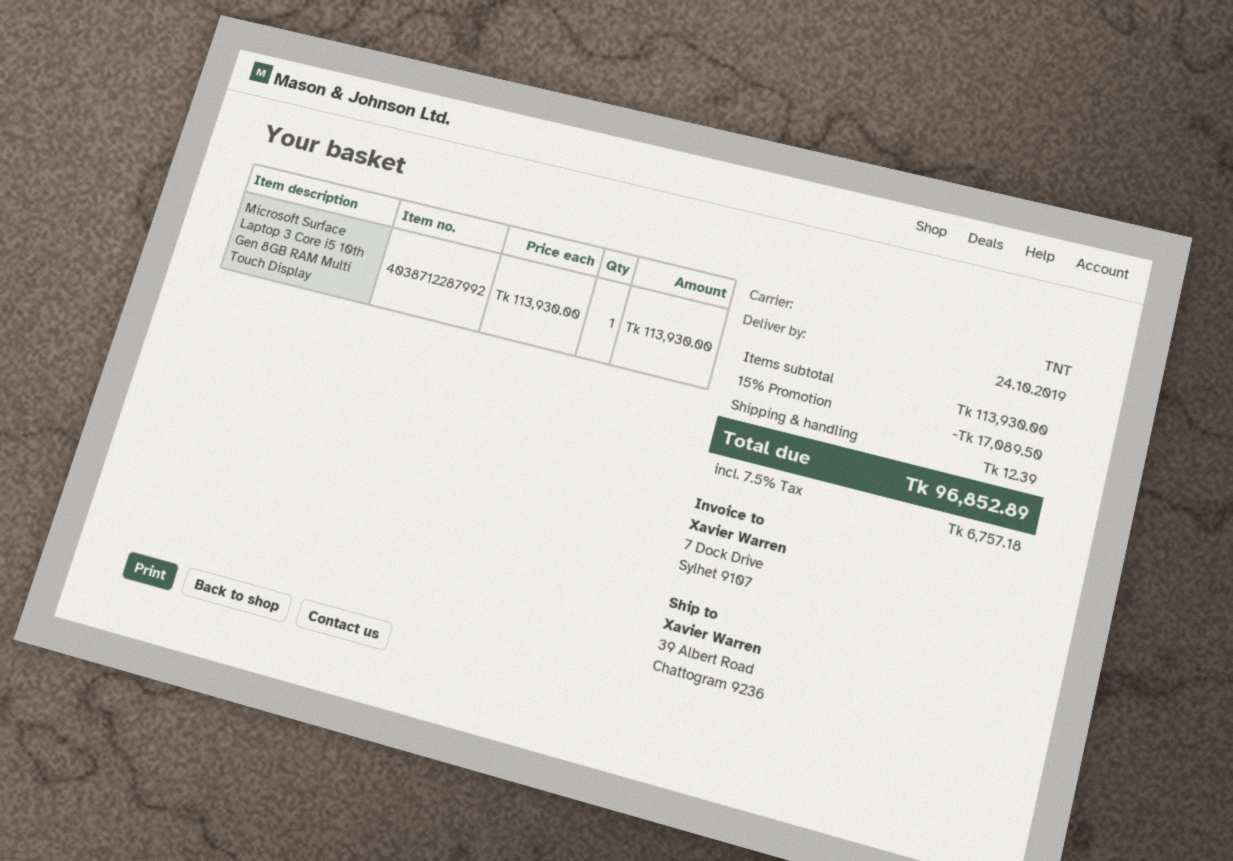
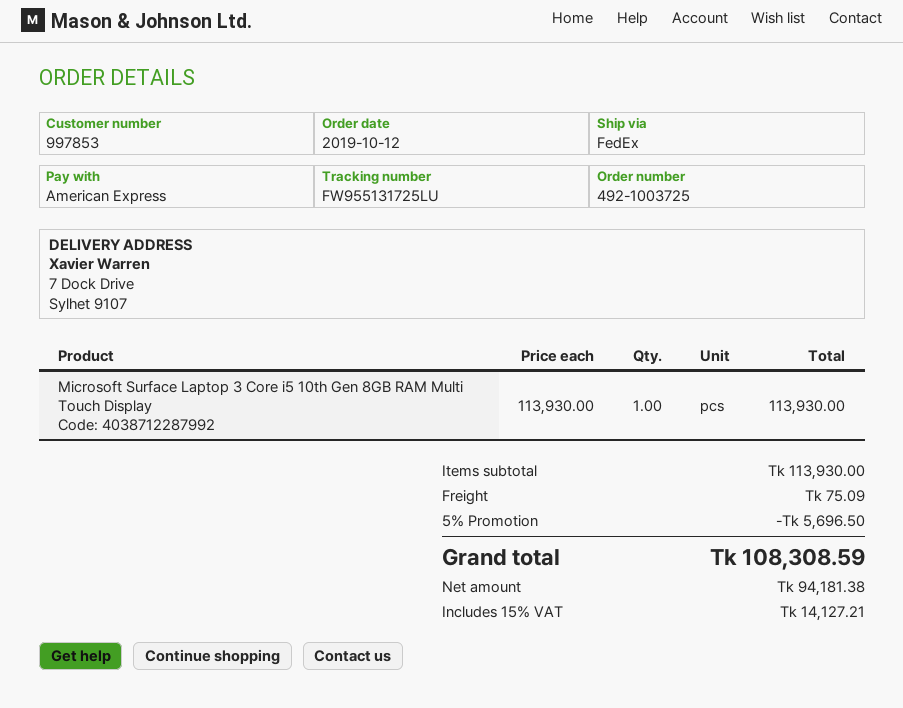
shipping method: TNT -> FedEx
ship to: 39 Albert Road, Chattogram 9236 -> 7 Dock Drive, Sylhet 9107
discount: 15% = 17089.50 -> 5% = 5696.50
shipping: 12.39 -> 75.09
tax: 7.5% = 6757.18 -> 15% = 14127.21
total: 96852.89 -> 108308.59

